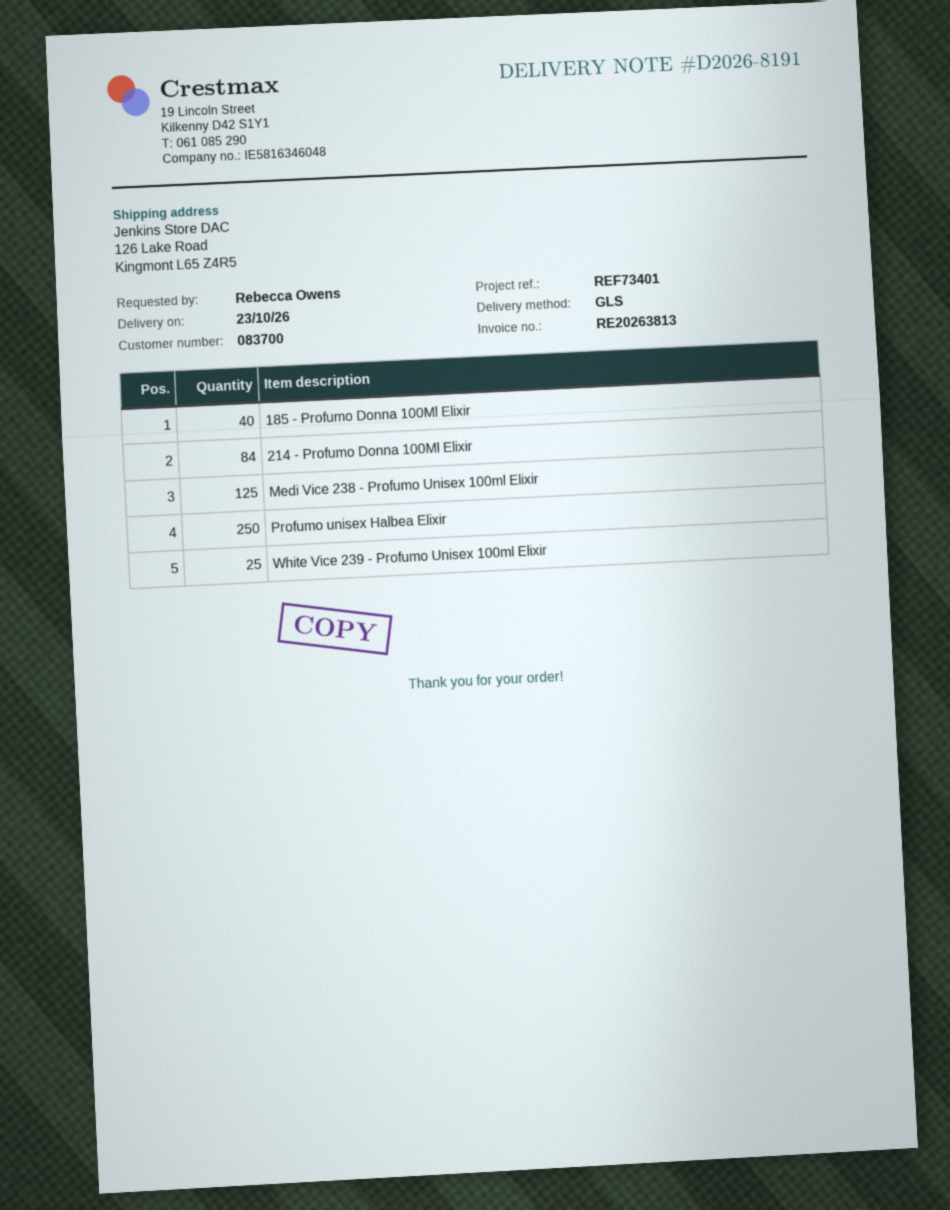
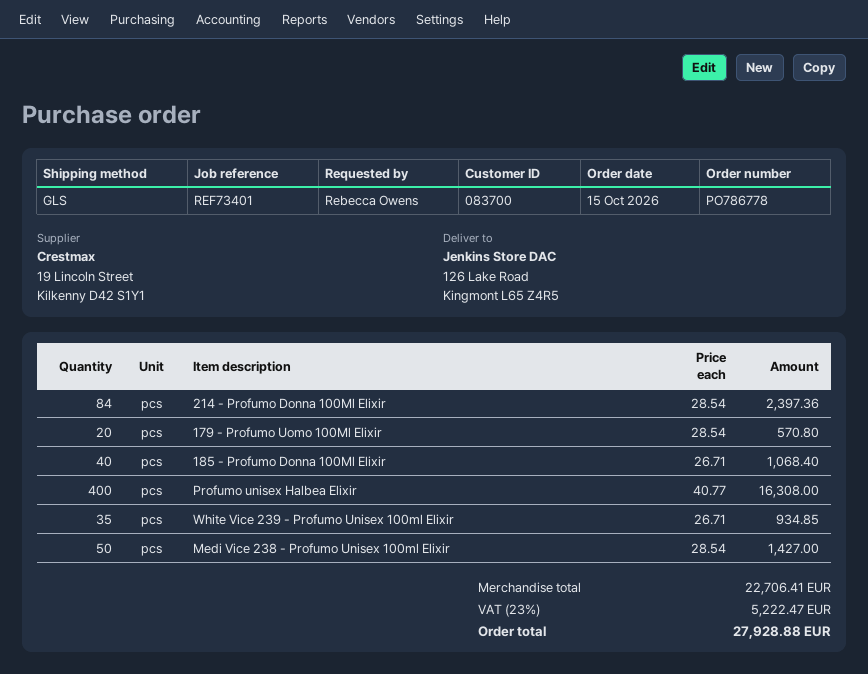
Medi Vice 238 - Profumo Unisex 100ml Elixir: 125 -> 50
Profumo unisex Halbea Elixir: 250 -> 400
White Vice 239 - Profumo Unisex 100ml Elixir: 25 -> 35
179 - Profumo Uomo 100Ml Elixir: none -> 20

